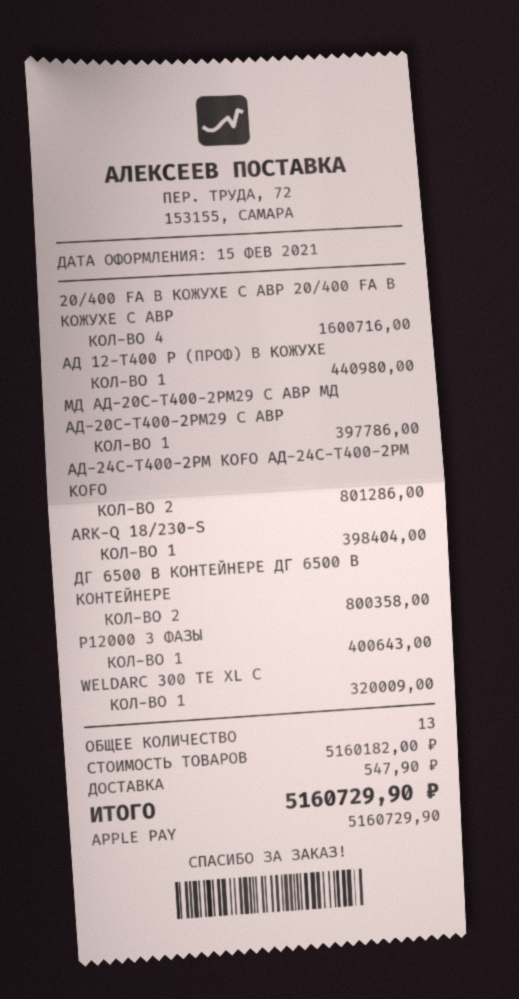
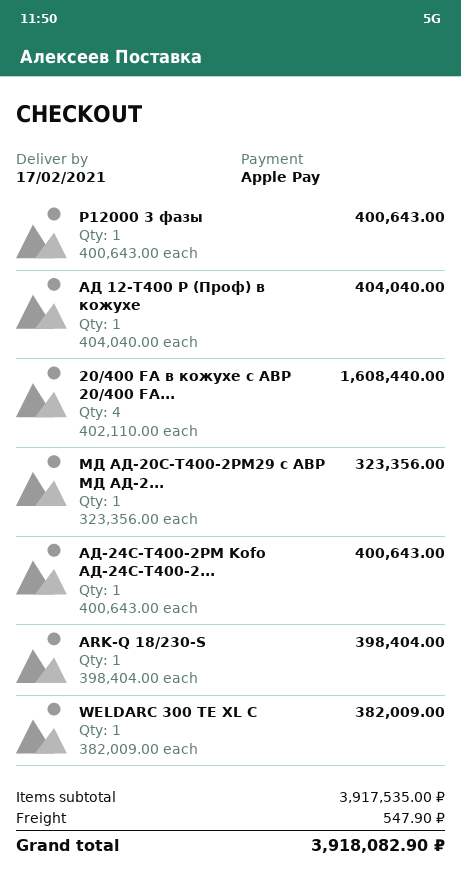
20/400 FA В КОЖУХЕ С АВР 20/400 FA В КОЖУХЕ С АВР: 4 for 1600716.00 -> 4 for 1608440.00
АД 12-Т400 P (ПРОФ) В КОЖУХЕ: 1 for 440980.00 -> 1 for 404040.00
МД АД-20С-Т400-2РМ29 С АВР МД АД-20С-Т400-2РМ29 С АВР: 1 for 397786.00 -> 1 for 323356.00
АД-24С-Т400-2РМ KOFO АД-24С-Т400-2РМ KOFO: 2 for 801286.00 -> 1 for 400643.00
ДГ 6500 В КОНТЕЙНЕРЕ ДГ 6500 В КОНТЕЙНЕРЕ: 2 for 800358.00 -> none
WELDARC 300 TE XL C: 1 for 320009.00 -> 1 for 382009.00
subtotal: 5160182.00 -> 3917535.00
total: 5160729.90 -> 3918082.90

